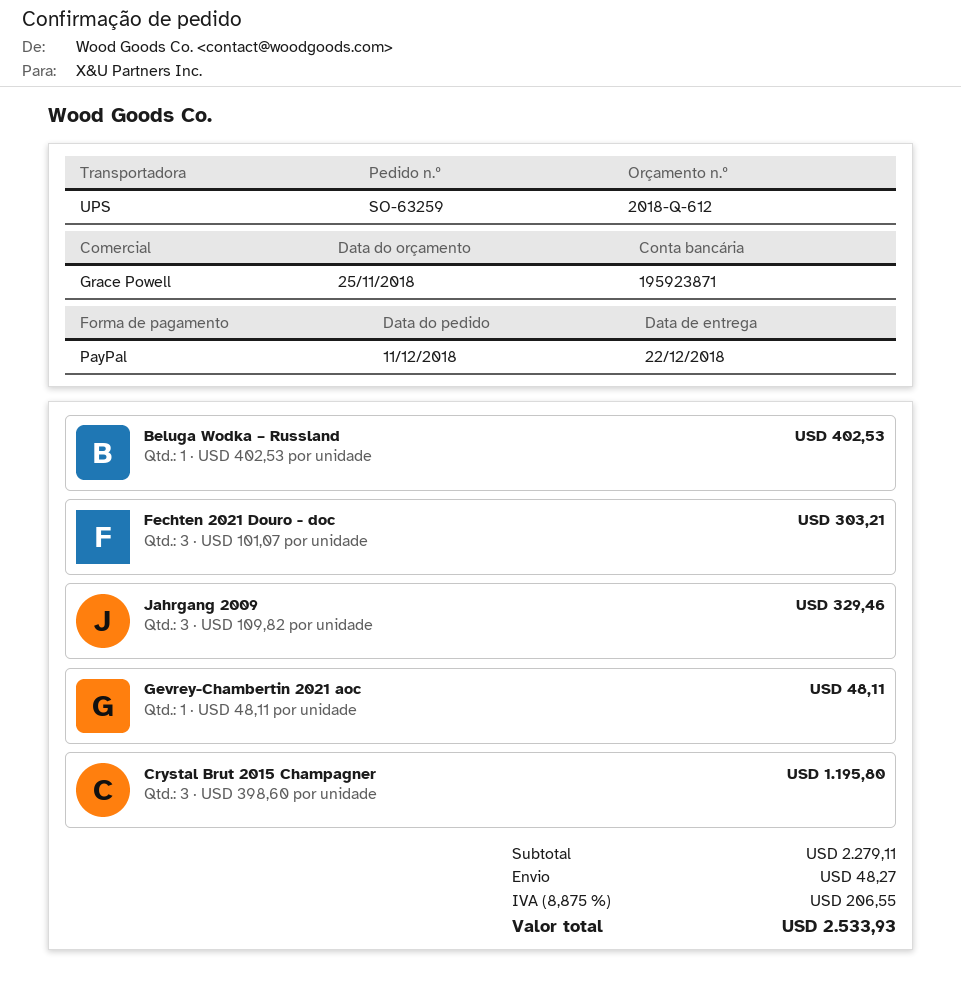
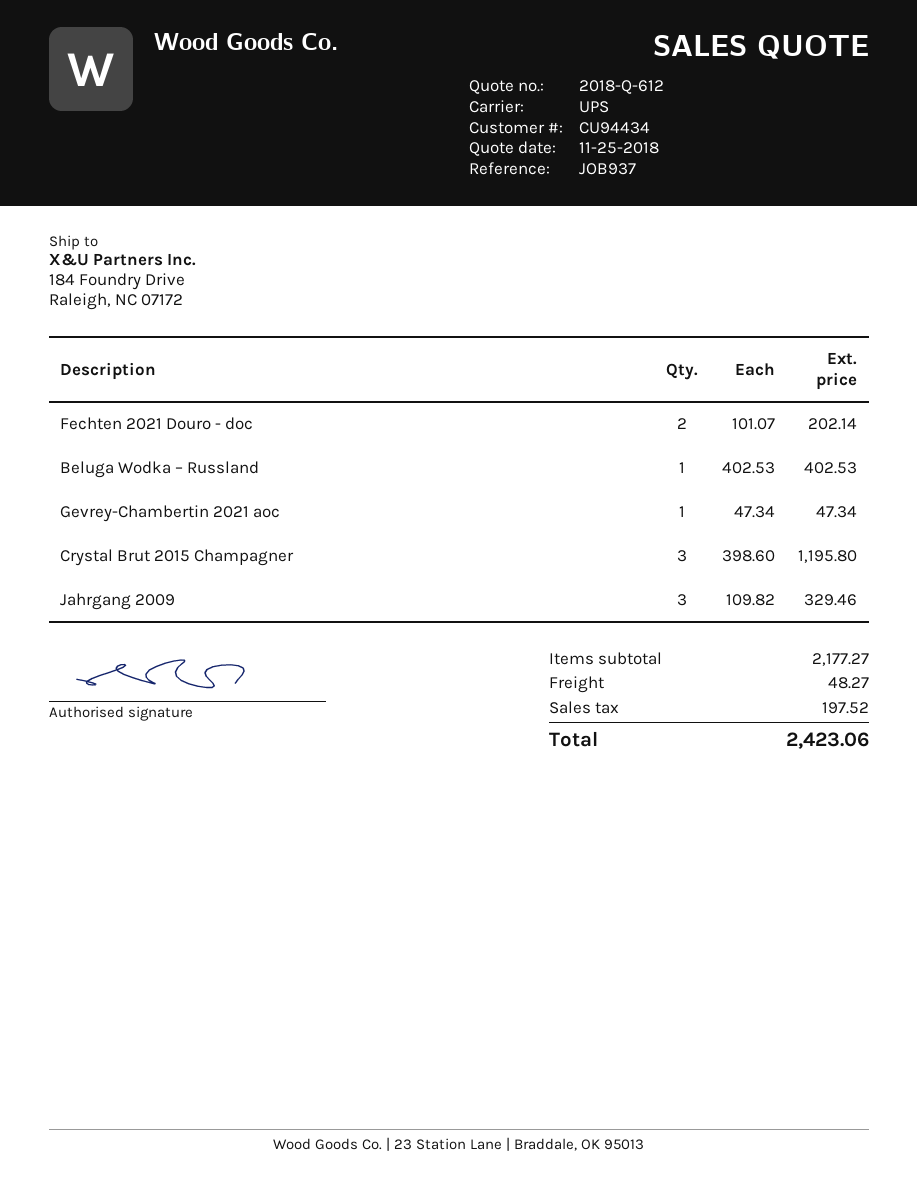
Fechten 2021 Douro - doc: 3 x 101.07 = 303.21 -> 2 x 101.07 = 202.14
Gevrey-Chambertin 2021 aoc: 1 x 48.11 = 48.11 -> 1 x 47.34 = 47.34
subtotal: 2279.11 -> 2177.27
tax: 206.55 -> 197.52
total: 2533.93 -> 2423.06

